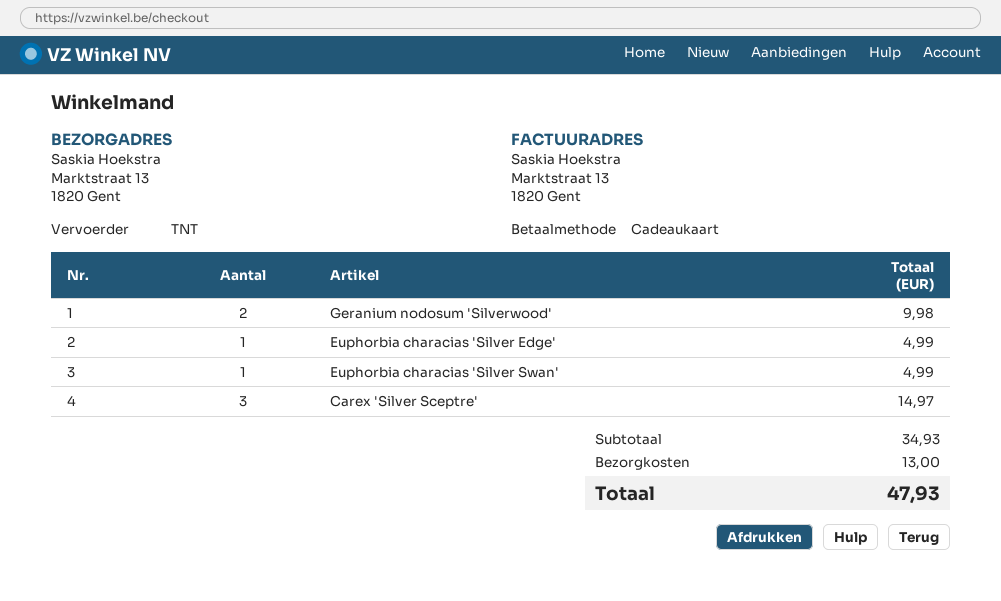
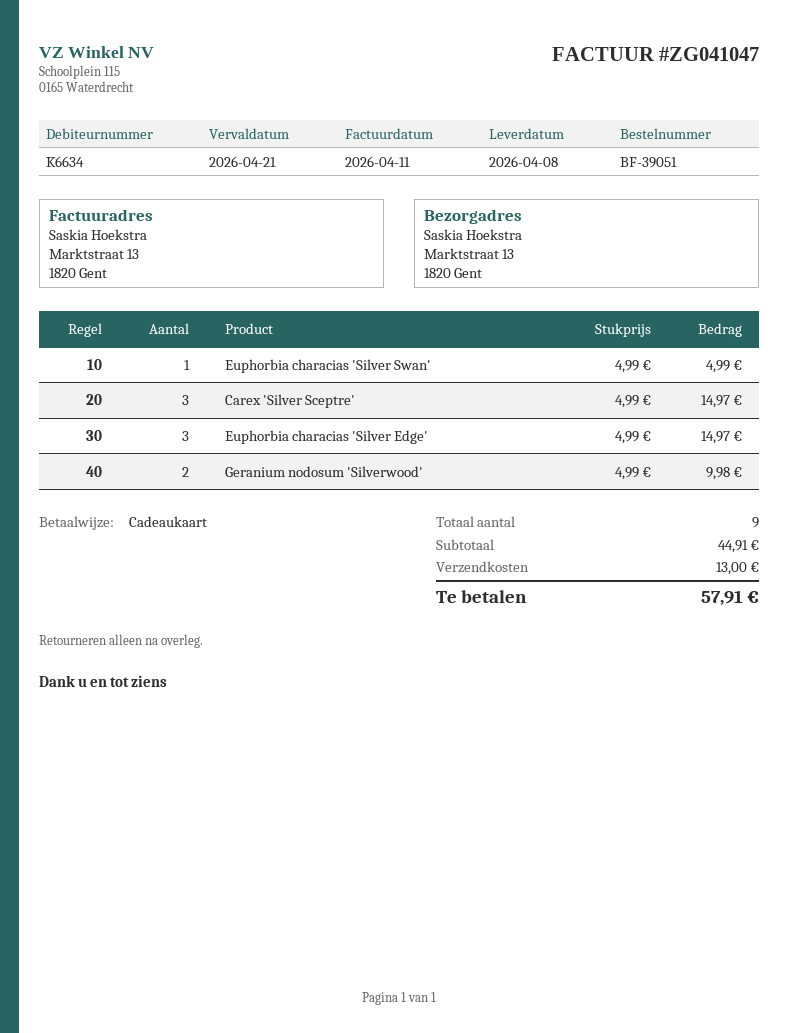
Euphorbia characias 'Silver Edge': 1 for 4.99 -> 3 for 14.97
subtotal: 34.93 -> 44.91
total: 47.93 -> 57.91

